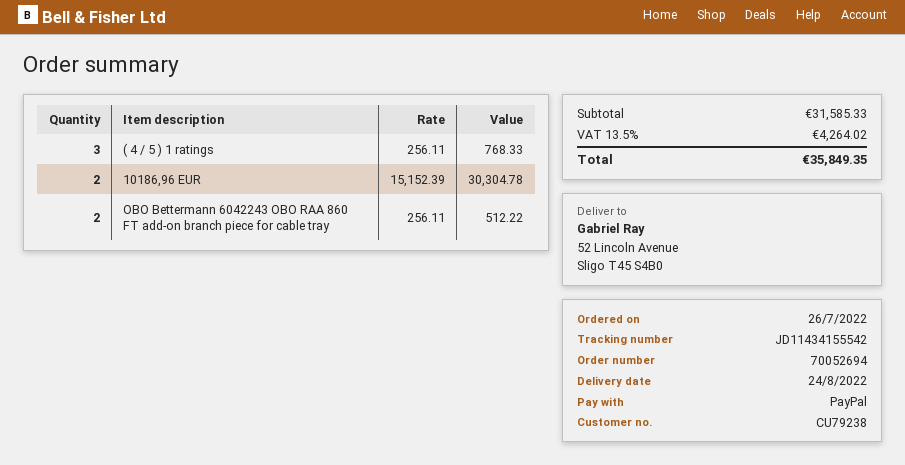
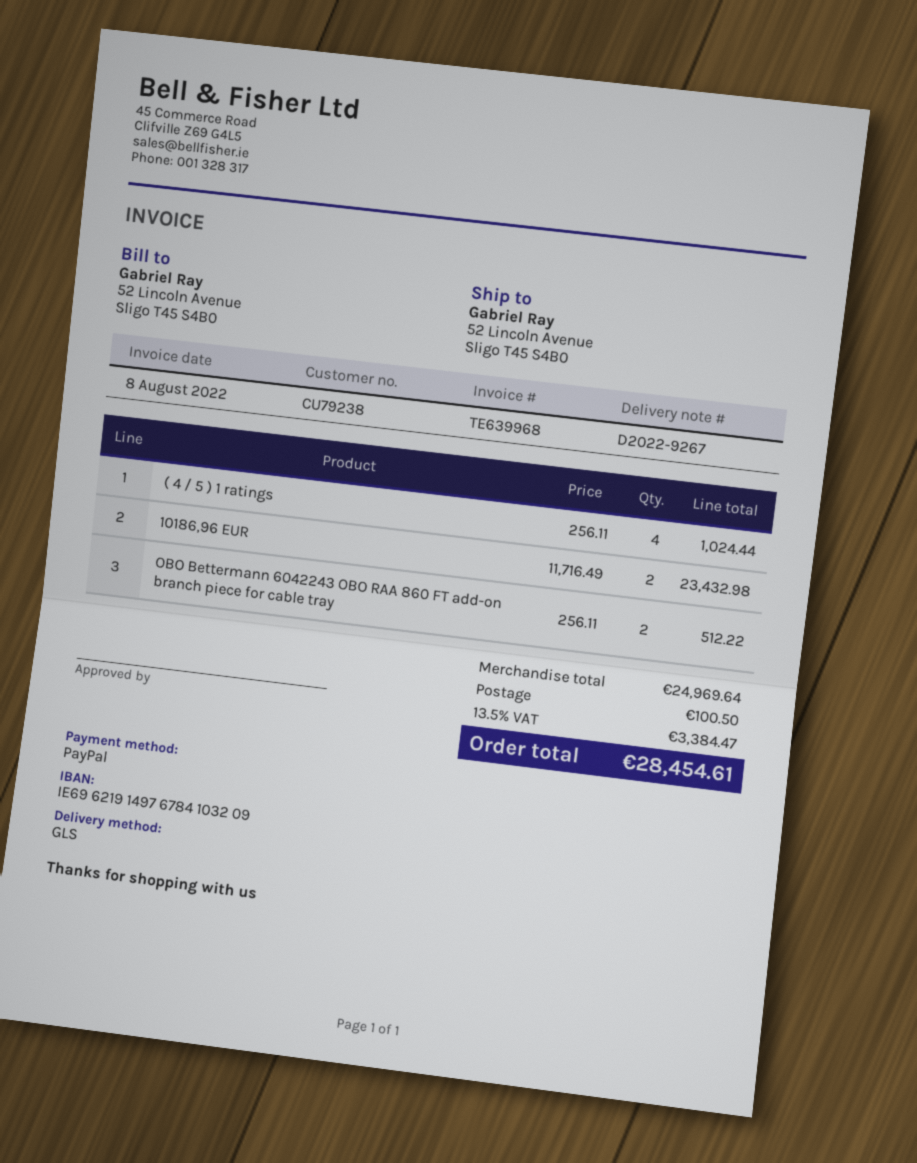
( 4 / 5 ) 1 ratings: 3 x 256.11 = 768.33 -> 4 x 256.11 = 1024.44
10186,96 EUR: 2 x 15152.39 = 30304.78 -> 2 x 11716.49 = 23432.98
subtotal: 31585.33 -> 24969.64
shipping: none -> 100.50
tax: 13.5% = 4264.02 -> 13.5% = 3384.47
total: 35849.35 -> 28454.61

